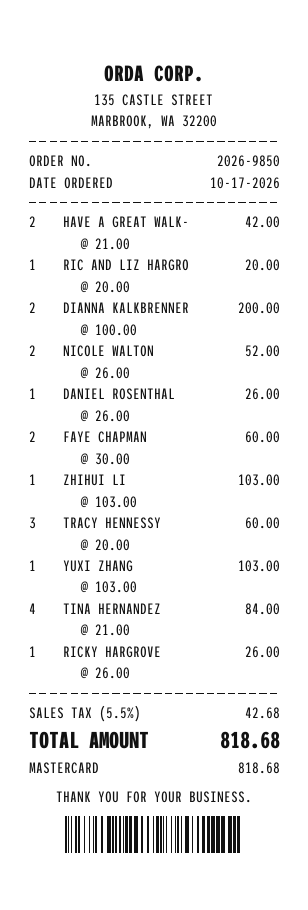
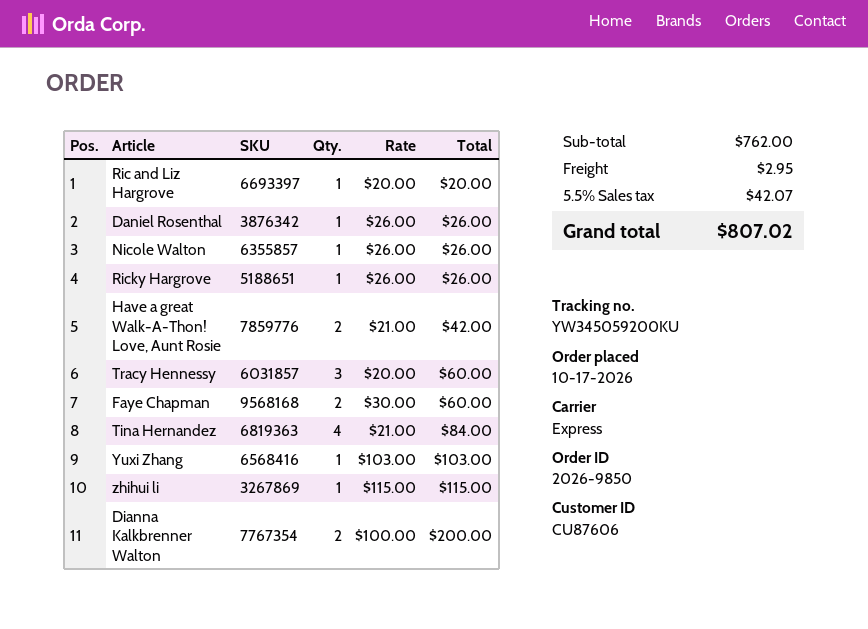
NICOLE WALTON: 2 x 26.00 = 52.00 -> 1 x 26.00 = 26.00
ZHIHUI LI: 1 x 103.00 = 103.00 -> 1 x 115.00 = 115.00
shipping: none -> 2.95
tax: 5.5% = 42.68 -> 5.5% = 42.07
total: 818.68 -> 807.02

